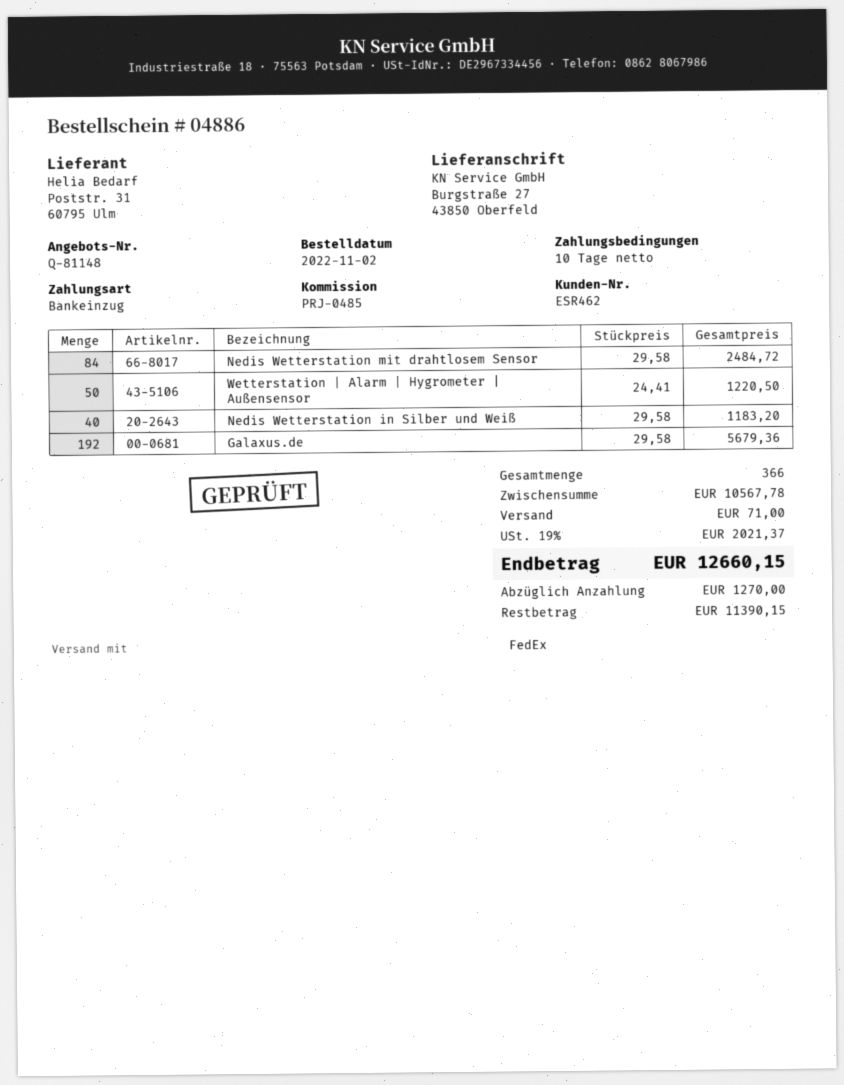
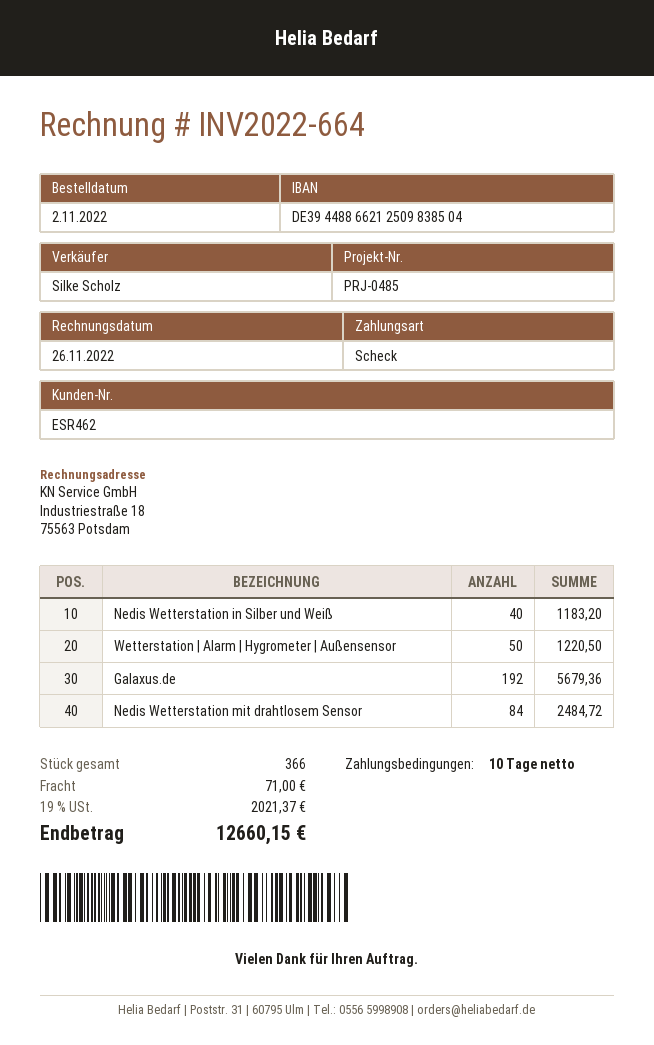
payment method: direct debit -> cheque

